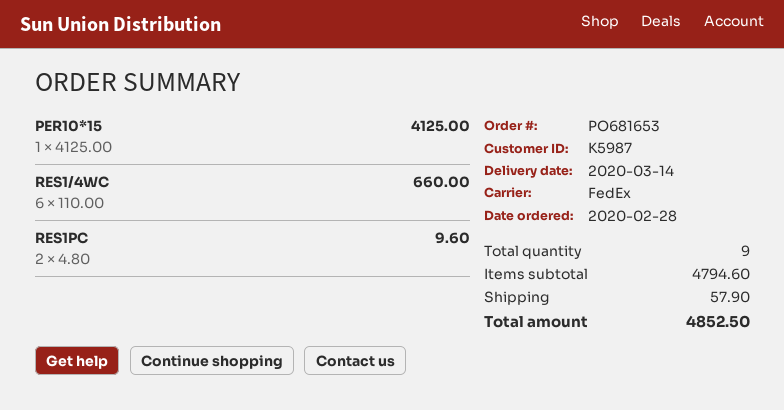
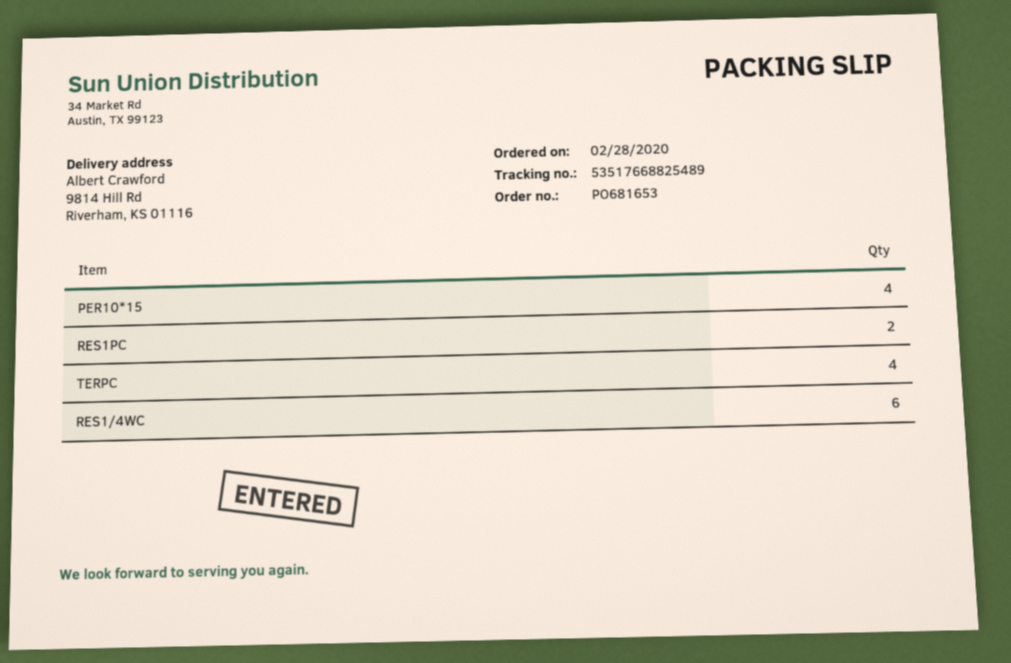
PER10*15: 1 -> 4
TERPC: none -> 4

